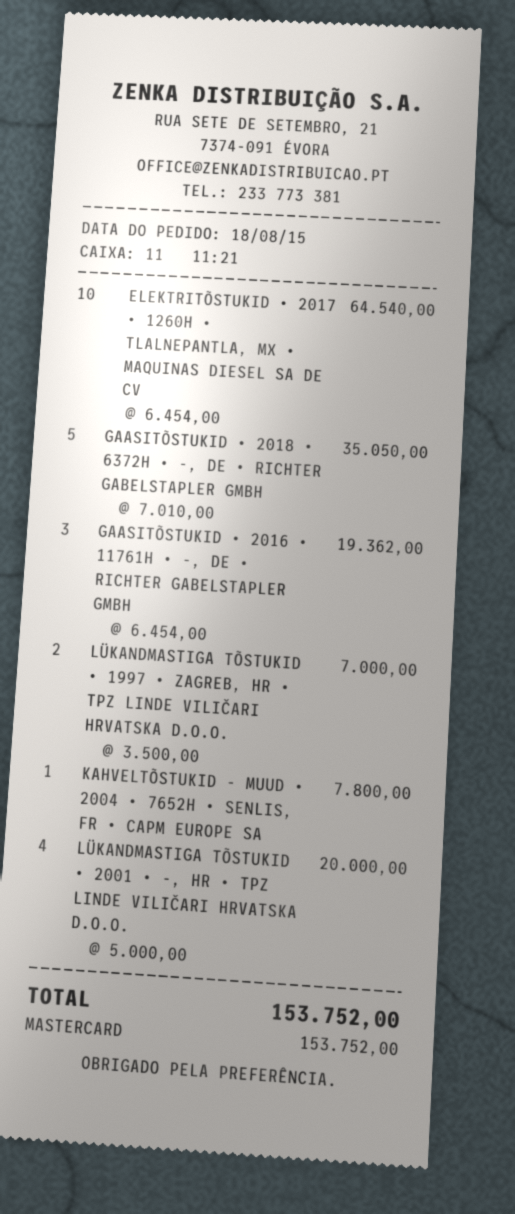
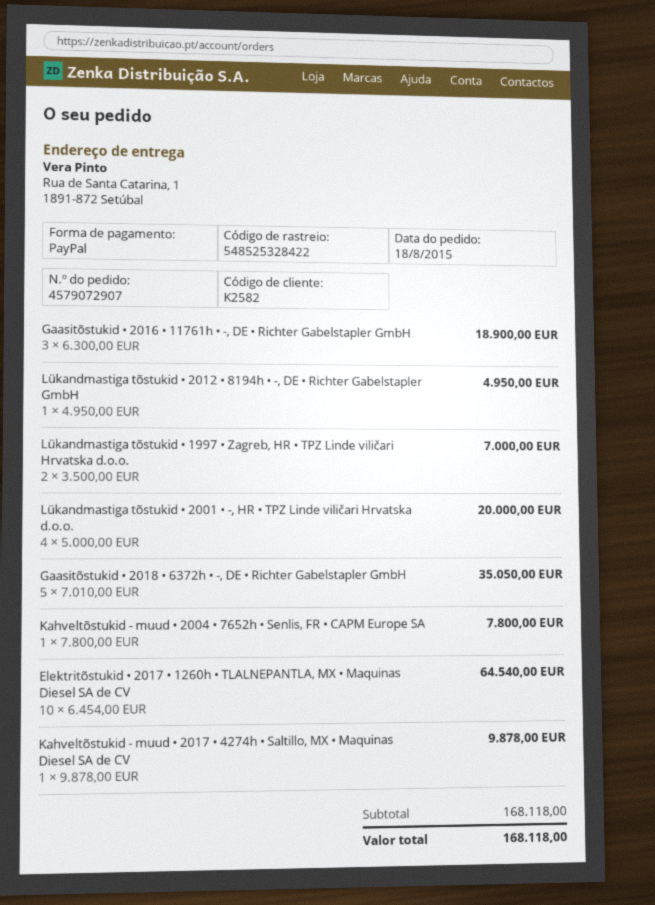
payment method: Mastercard -> PayPal
GAASITÕSTUKID • 2016 • 11761H • -, DE • RICHTER GABELSTAPLER GMBH: 3 x 6454.00 = 19362.00 -> 3 x 6300.00 = 18900.00
Lükandmastiga tõstukid • 2012 • 8194h • -, DE • Richter Gabelstapler GmbH: none -> 1 x 4950.00 = 4950.00
Kahveltõstukid - muud • 2017 • 4274h • Saltillo, MX • Maquinas Diesel SA de CV: none -> 1 x 9878.00 = 9878.00
total: 153752.00 -> 168118.00

